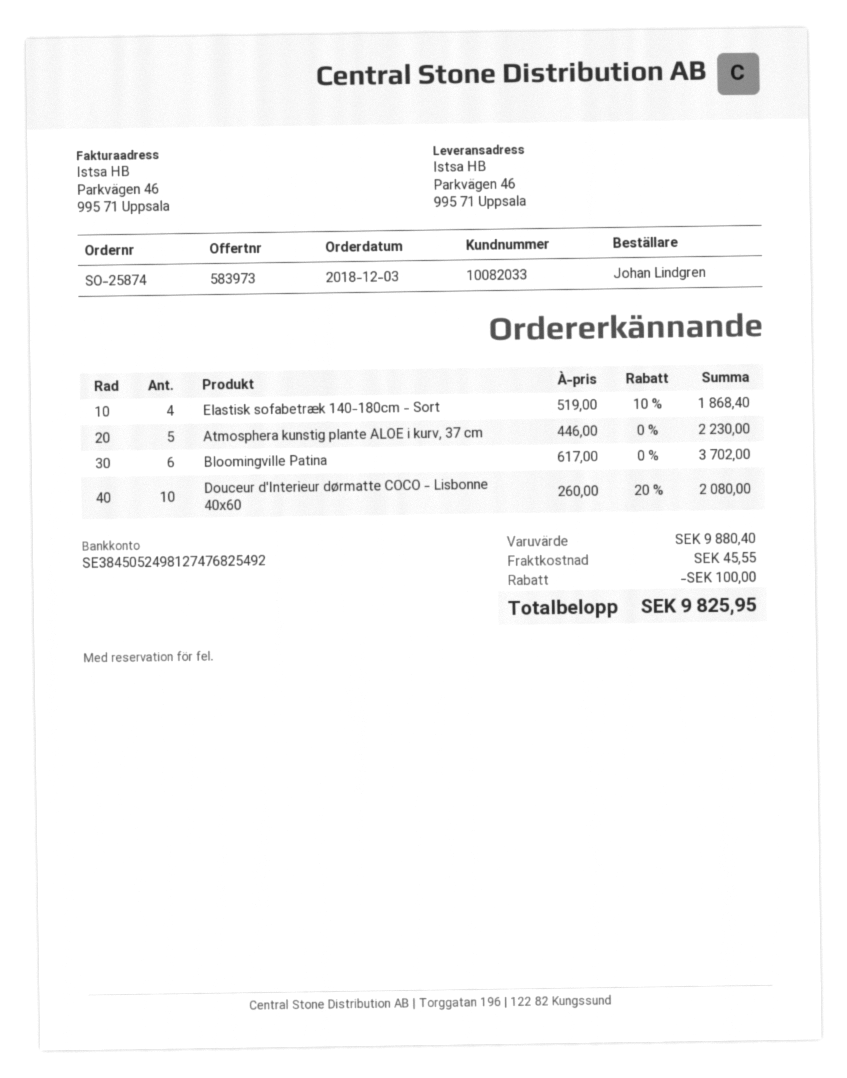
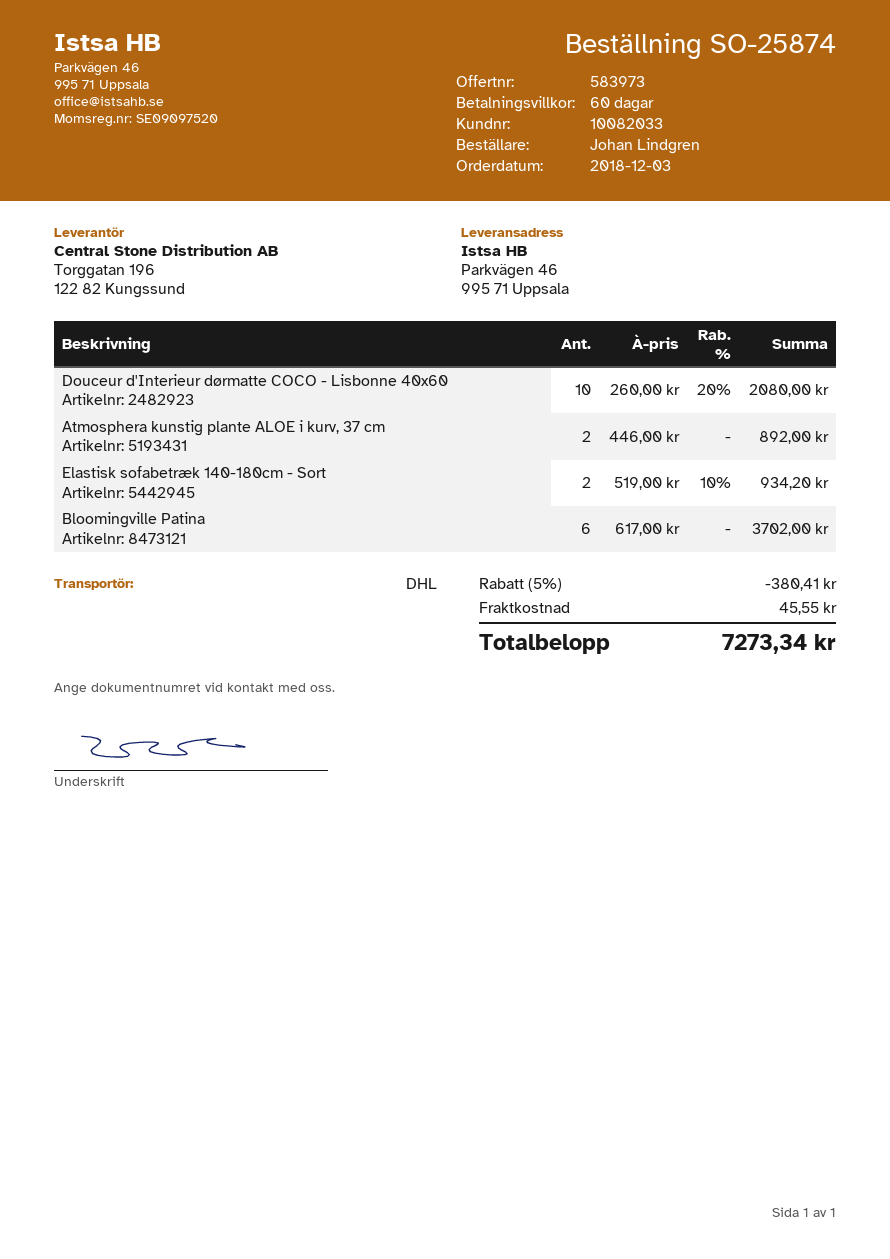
Elastisk sofabetræk 140-180cm - Sort: 4 x 519.00 - 10% = 1868.40 -> 2 x 519.00 - 10% = 934.20
Atmosphera kunstig plante ALOE i kurv, 37 cm: 5 x 446.00 = 2230.00 -> 2 x 446.00 = 892.00
discount: 100.00 -> 380.41
total: 9825.95 -> 7273.34

